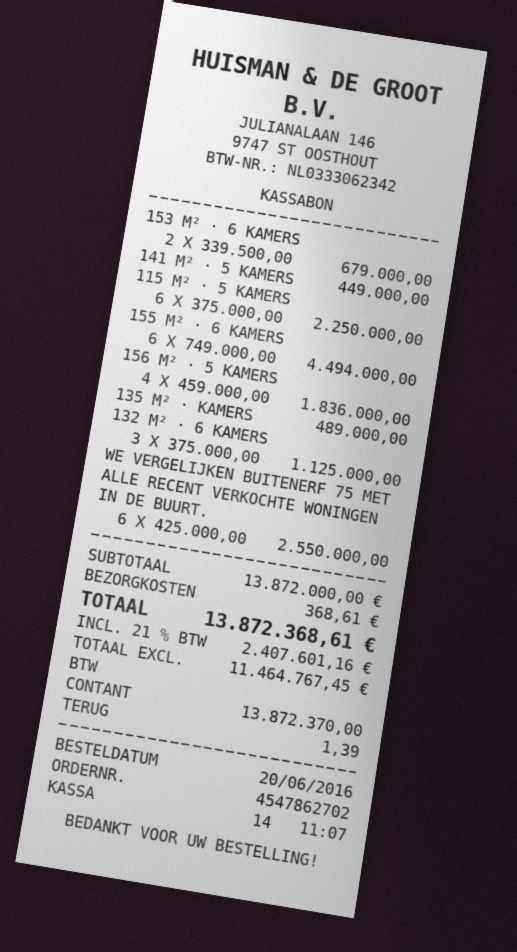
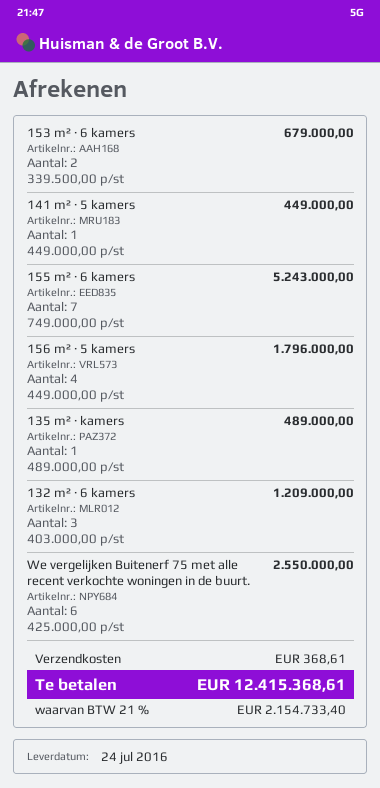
115 M² · 5 KAMERS: 6 x 375000.00 = 2250000.00 -> none
155 M² · 6 KAMERS: 6 x 749000.00 = 4494000.00 -> 7 x 749000.00 = 5243000.00
156 M² · 5 KAMERS: 4 x 459000.00 = 1836000.00 -> 4 x 449000.00 = 1796000.00
132 M² · 6 KAMERS: 3 x 375000.00 = 1125000.00 -> 3 x 403000.00 = 1209000.00
tax: 21% = 2407601.16 -> 21% = 2154733.40
total: 13872368.61 -> 12415368.61

